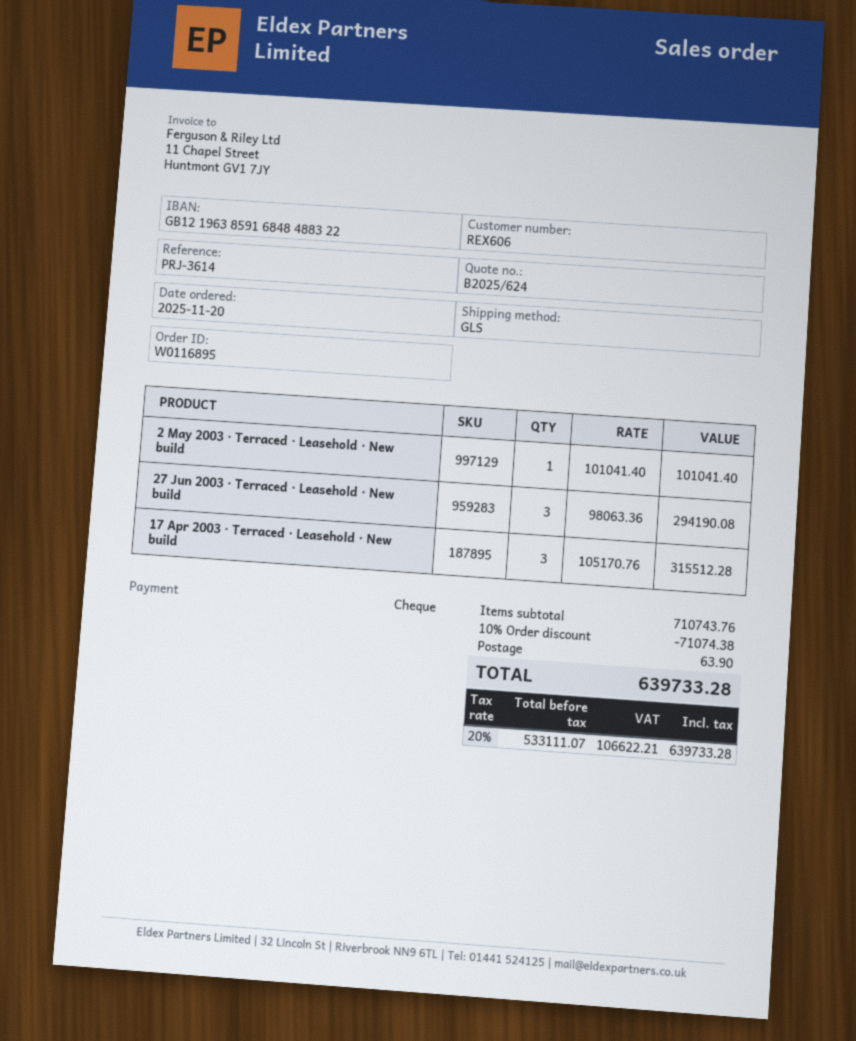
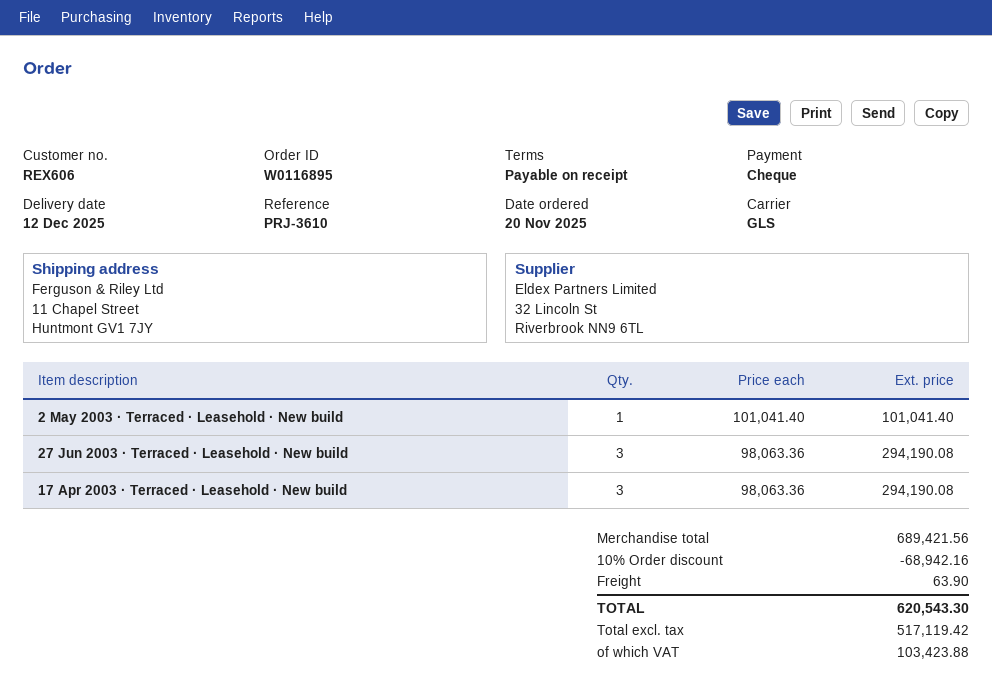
reference: PRJ-3614 -> PRJ-3610
17 Apr 2003 · Terraced · Leasehold · New build: 3 x 105170.76 = 315512.28 -> 3 x 98063.36 = 294190.08
subtotal: 710743.76 -> 689421.56
discount: 10% = 71074.38 -> 10% = 68942.16
net: 533111.07 -> 517119.42
tax: 106622.21 -> 103423.88
total: 639733.28 -> 620543.30

